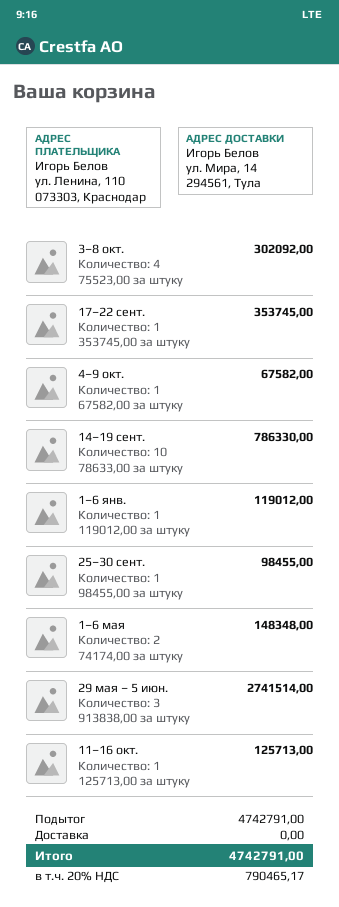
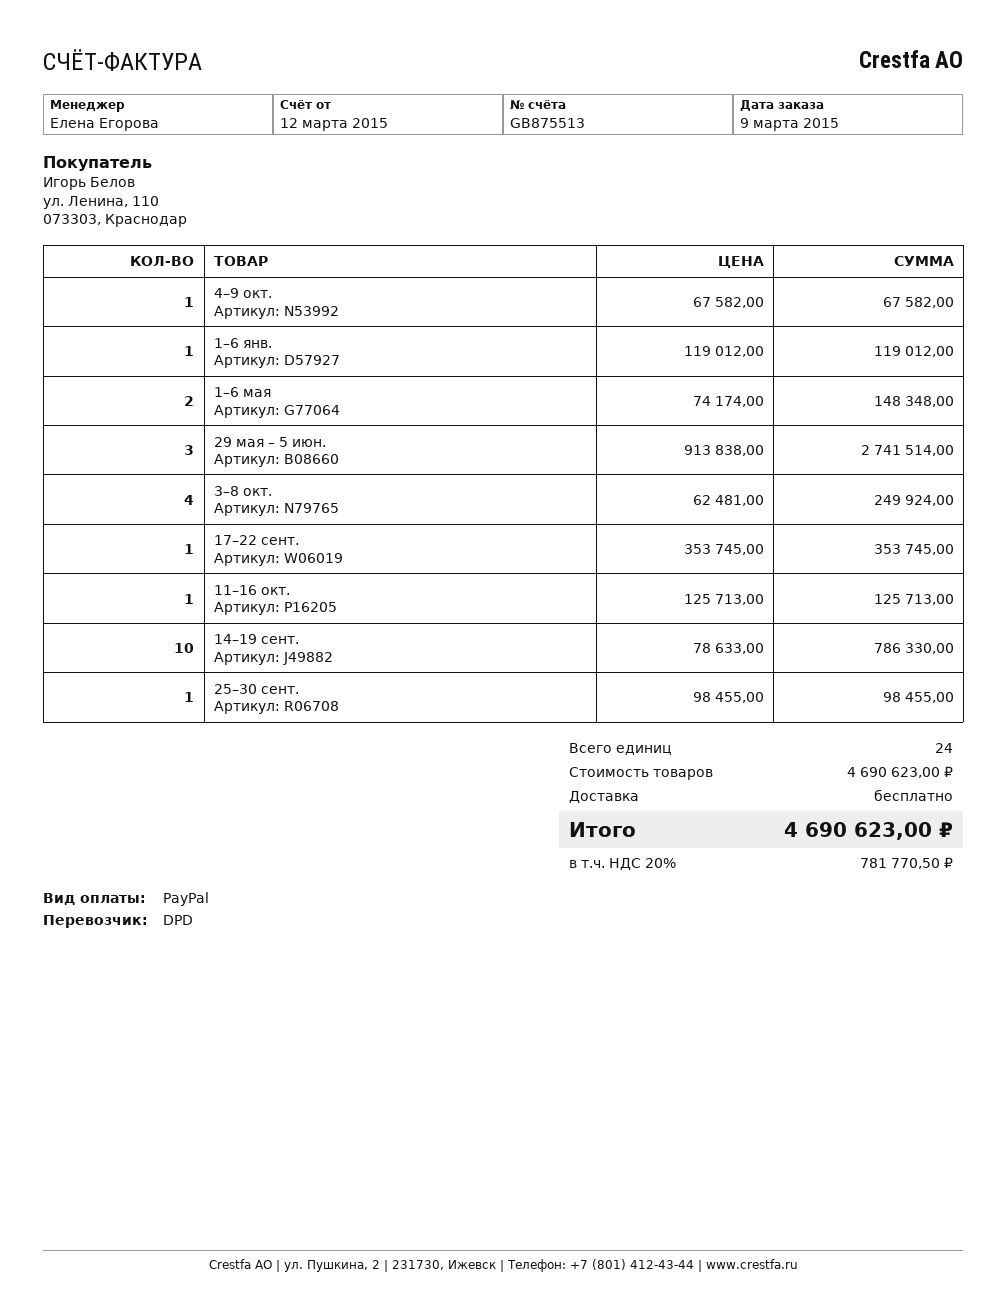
3–8 окт.: 4 x 75523.00 = 302092.00 -> 4 x 62481.00 = 249924.00
subtotal: 4742791.00 -> 4690623.00
tax: 20% = 790465.17 -> 20% = 781770.50
total: 4742791.00 -> 4690623.00

